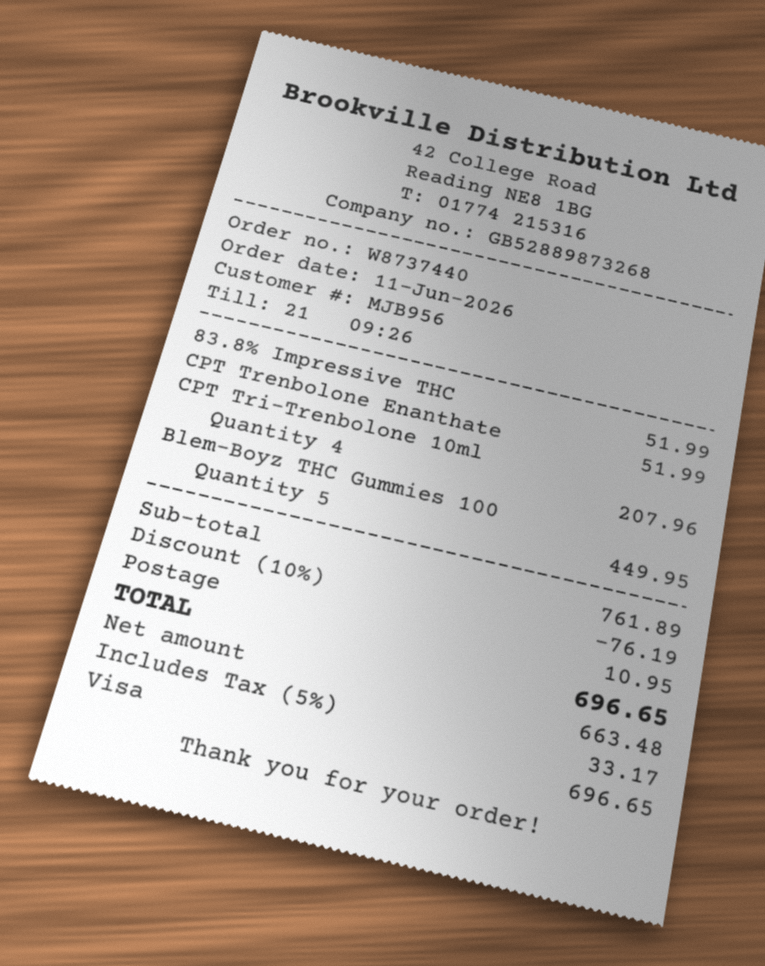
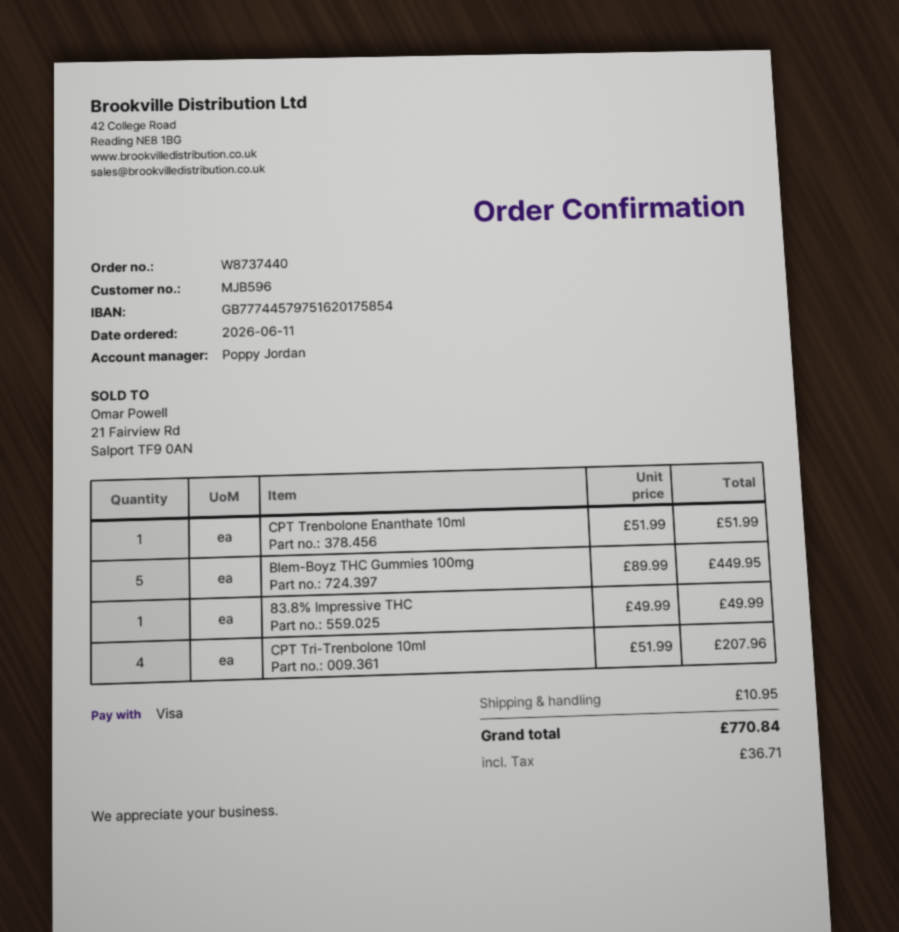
customer number: MJB956 -> MJB596
83.8% Impressive THC: 1 for 51.99 -> 1 for 49.99
discount: 10% = 76.19 -> none
tax: 33.17 -> 36.71
total: 696.65 -> 770.84

